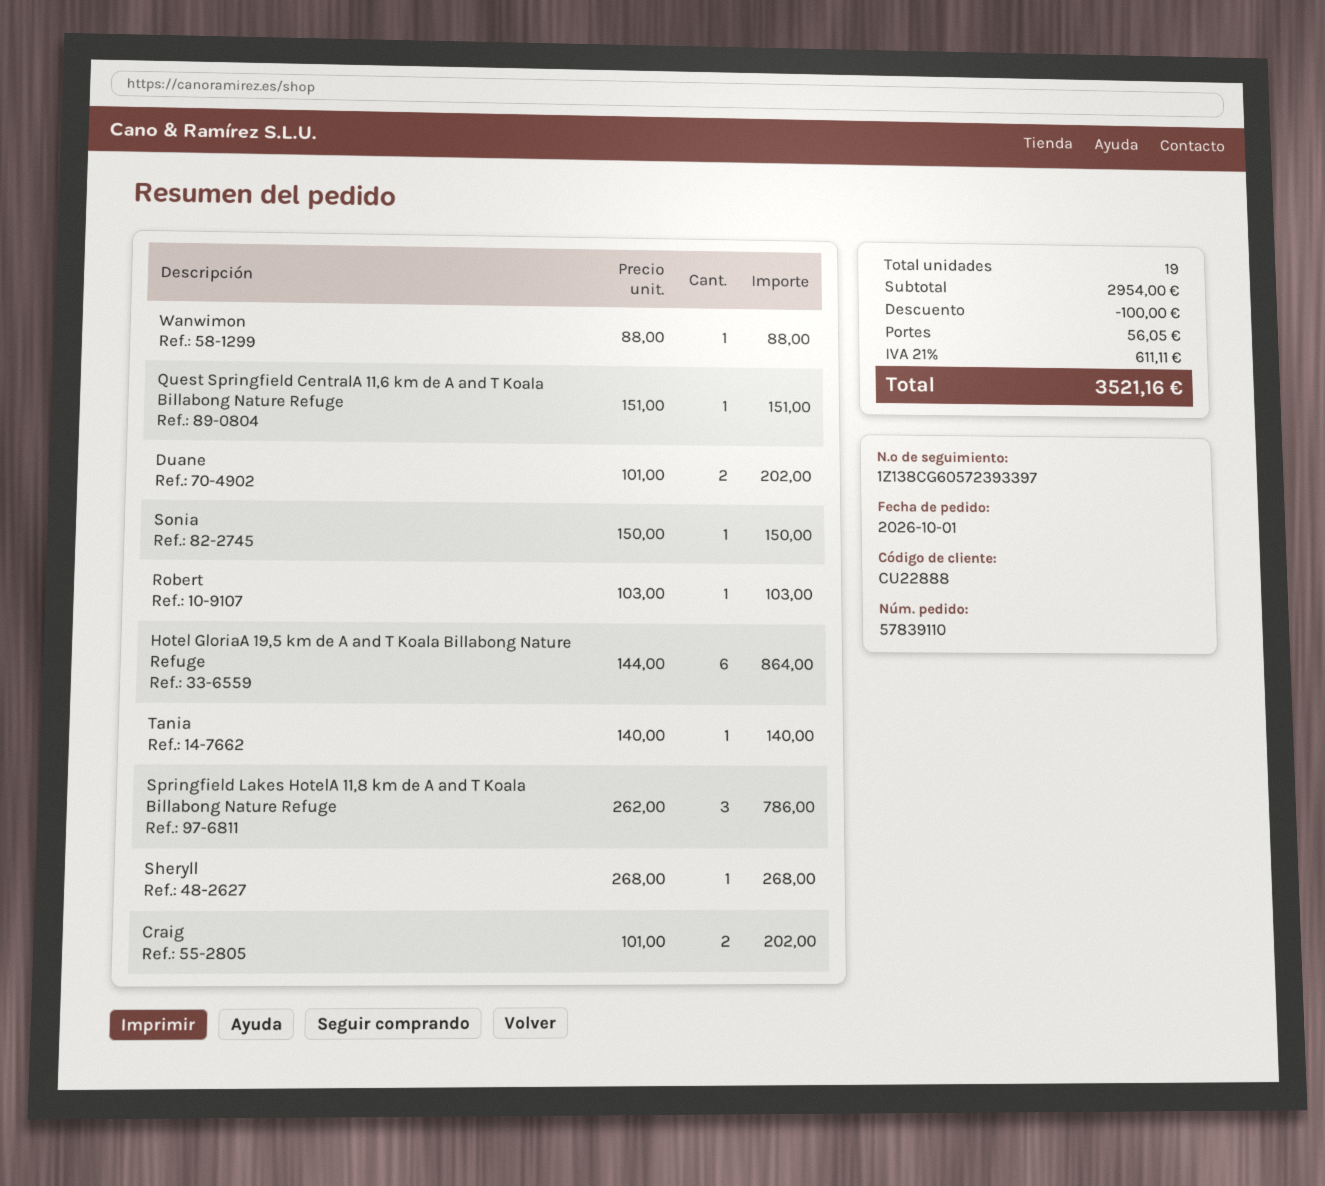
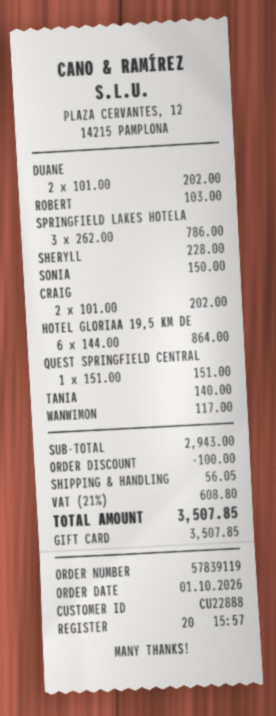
order number: 57839110 -> 57839119
Wanwimon: 1 x 88.00 = 88.00 -> 1 x 117.00 = 117.00
Sheryll: 1 x 268.00 = 268.00 -> 1 x 228.00 = 228.00
subtotal: 2954.00 -> 2943.00
tax: 21% = 611.11 -> 21% = 608.80
total: 3521.16 -> 3507.85

